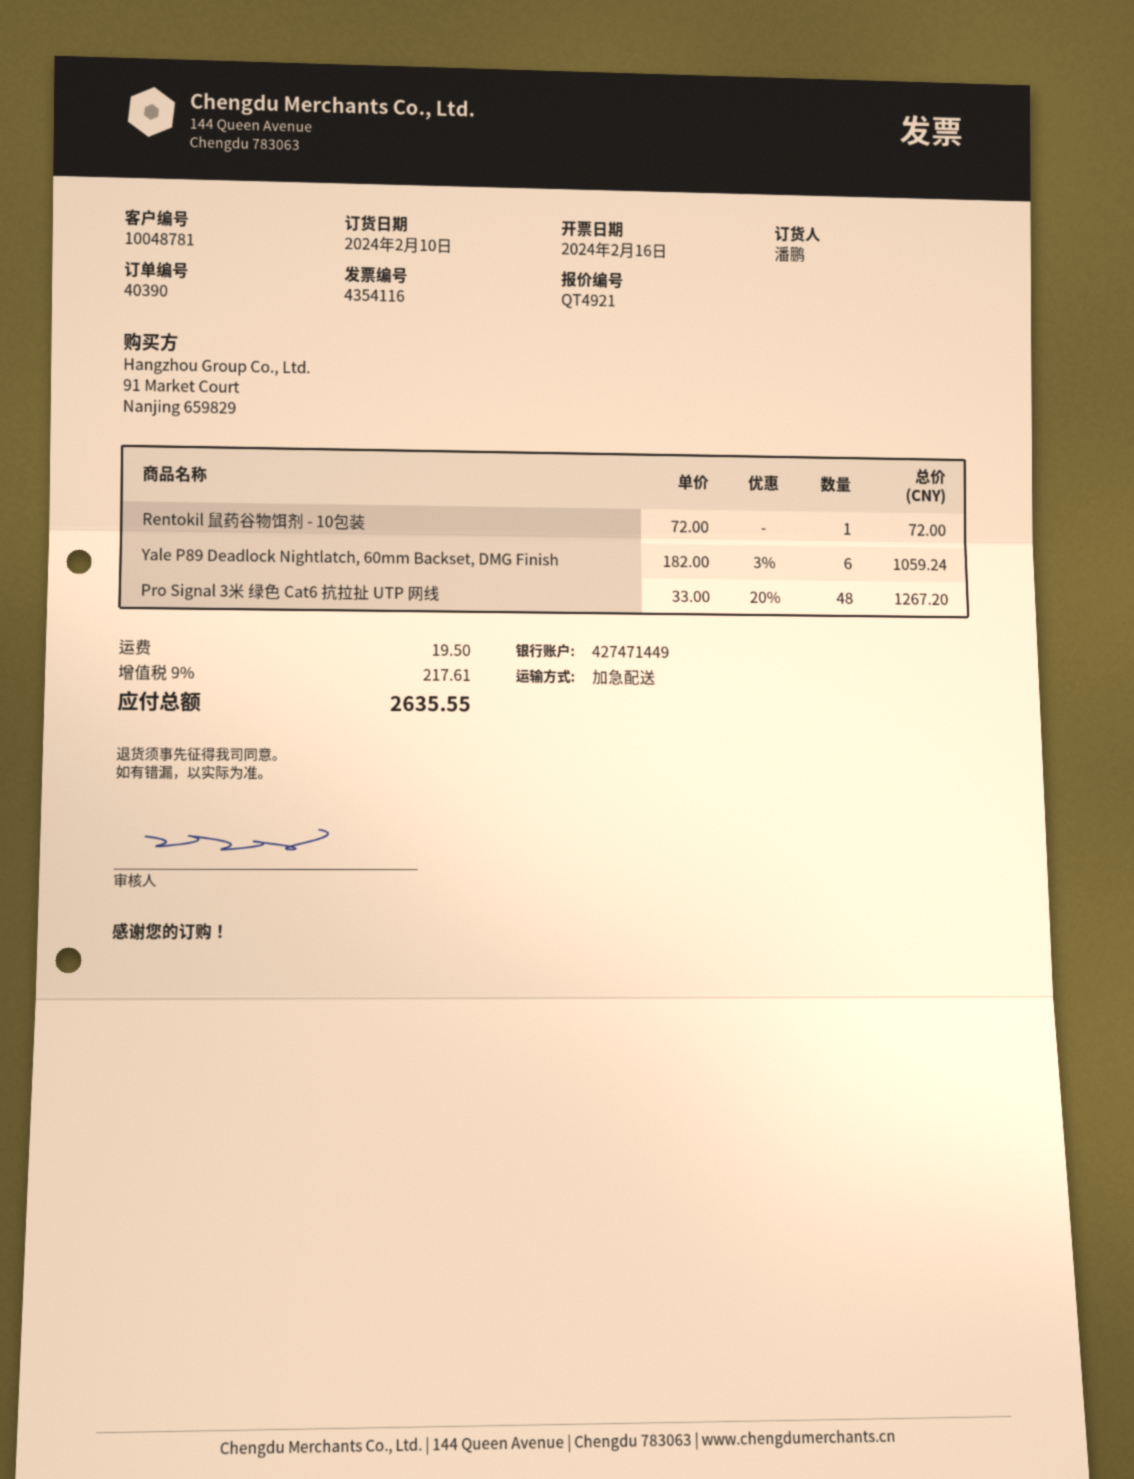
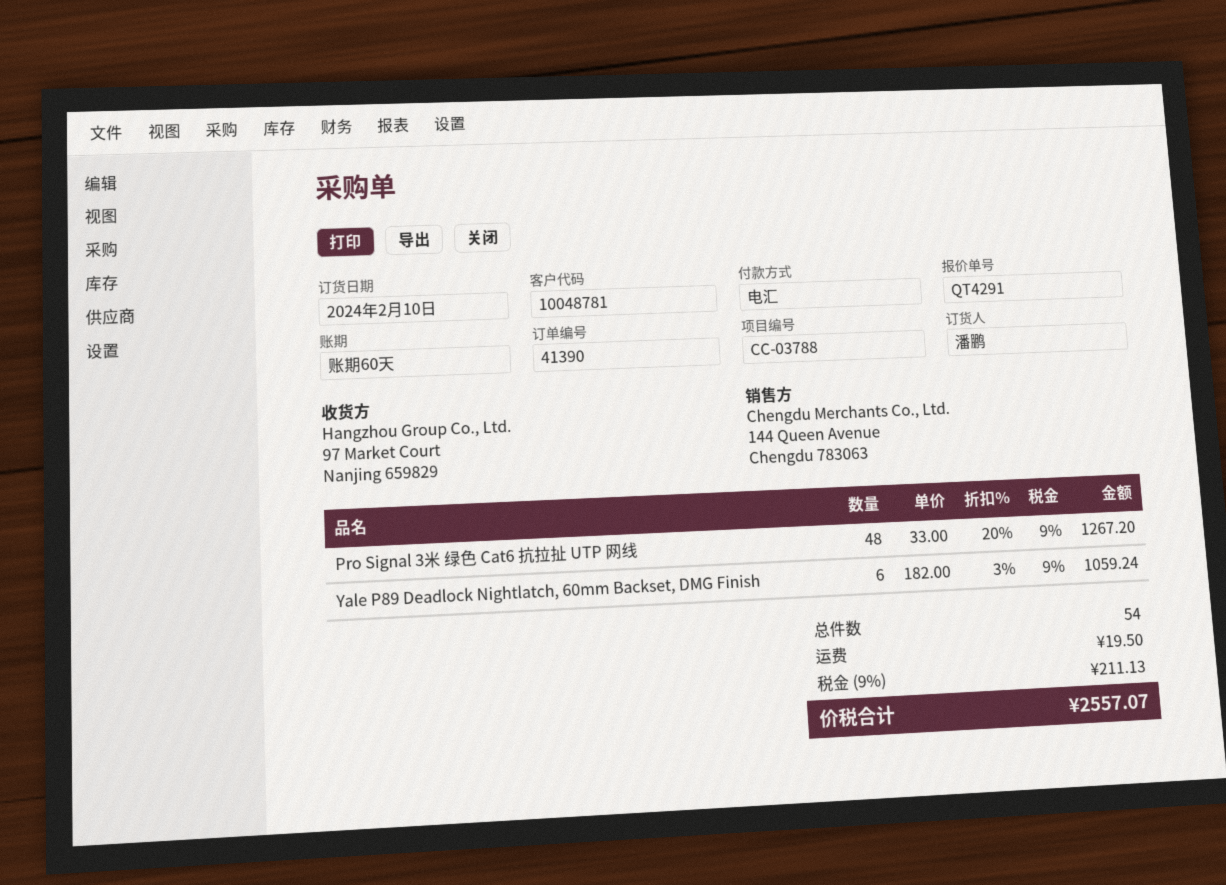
quote number: QT4921 -> QT4291
order number: 40390 -> 41390
Rentokil 鼠药谷物饵剂 - 10包装: 1 x 72.00 = 72.00 -> none
tax: 9% = 217.61 -> 9% = 211.13
total: 2635.55 -> 2557.07

